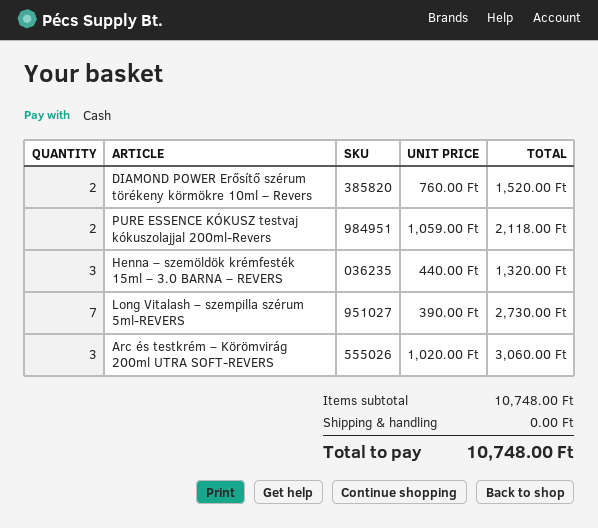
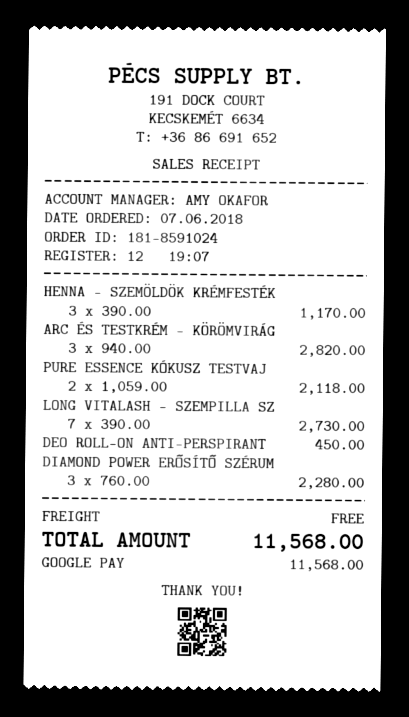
payment method: cash -> Google Pay
DIAMOND POWER Erősítő szérum törékeny körmökre 10ml – Revers: 2 x 760.00 = 1520.00 -> 3 x 760.00 = 2280.00
Henna – szemöldök krémfesték 15ml – 3.0 BARNA – REVERS: 3 x 440.00 = 1320.00 -> 3 x 390.00 = 1170.00
Arc és testkrém – Körömvirág 200ml UTRA SOFT-REVERS: 3 x 1020.00 = 3060.00 -> 3 x 940.00 = 2820.00
DEO ROLL-ON ANTI-PERSPIRANT: none -> 1 x 450.00 = 450.00
total: 10748.00 -> 11568.00

